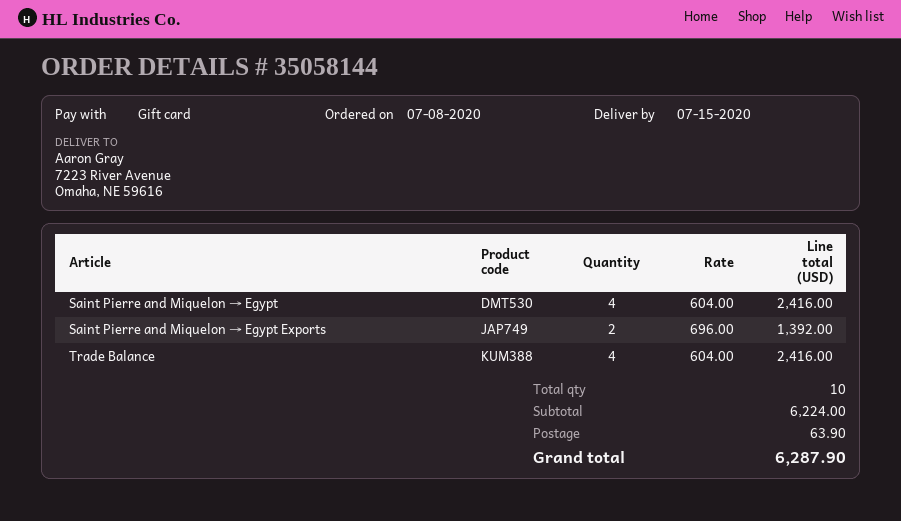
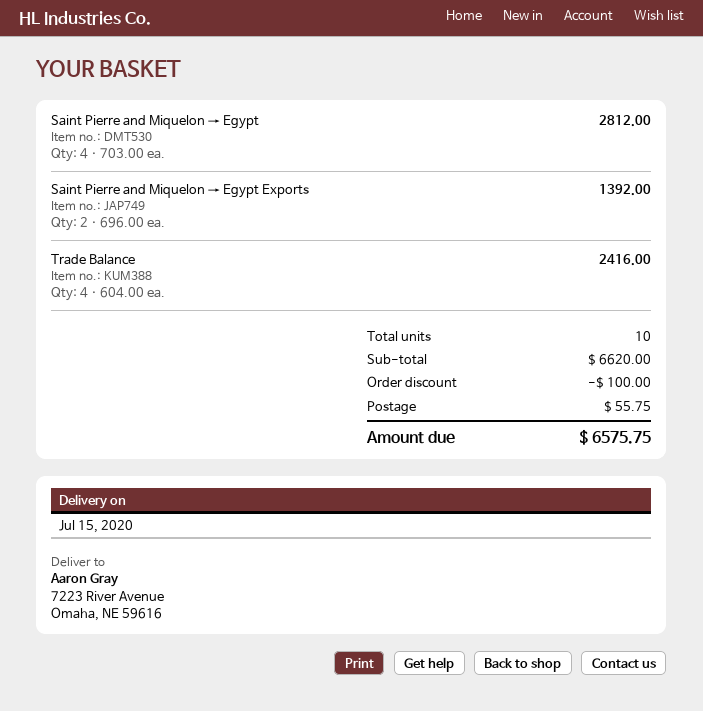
Saint Pierre and Miquelon → Egypt: 4 x 604.00 = 2416.00 -> 4 x 703.00 = 2812.00
subtotal: 6224.00 -> 6620.00
discount: none -> 100.00
shipping: 63.90 -> 55.75
total: 6287.90 -> 6575.75

